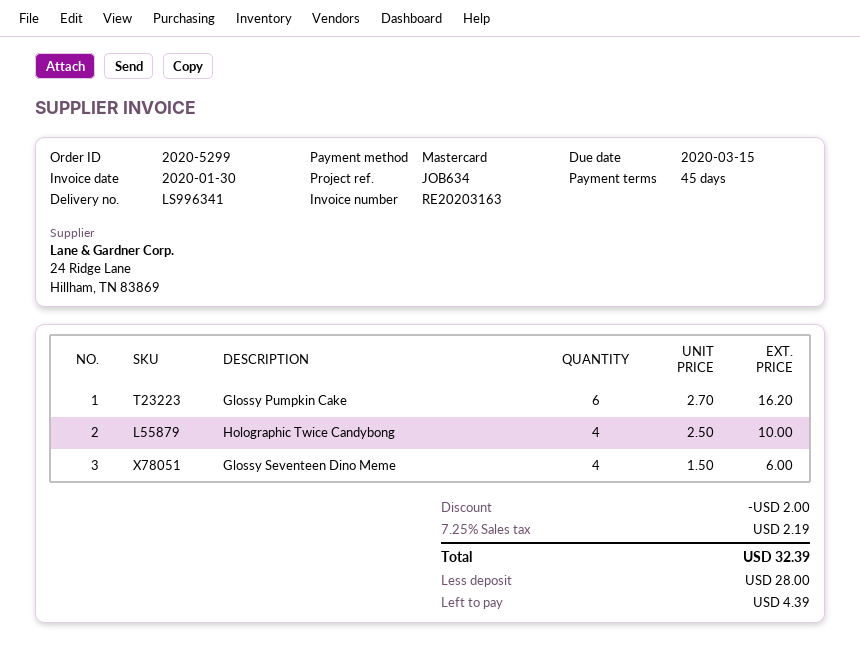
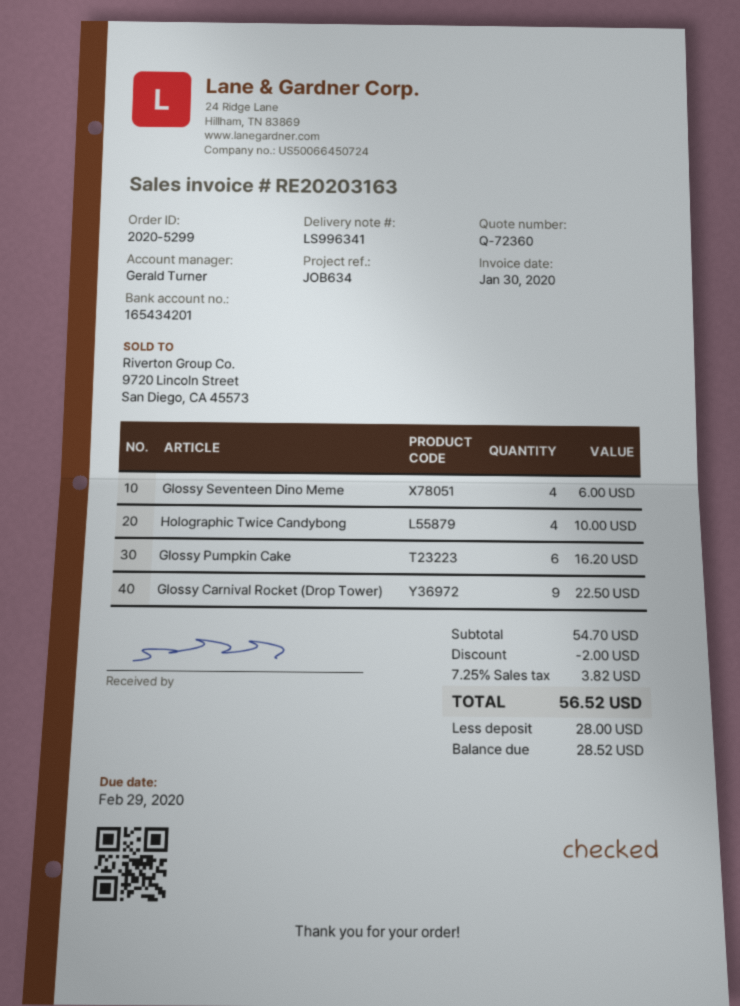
due date: 2020-03-15 -> 2020-02-29
Glossy Carnival Rocket (Drop Tower): none -> 9 for 22.50
tax: 7.25% = 2.19 -> 7.25% = 3.82
total: 32.39 -> 56.52
balance: 4.39 -> 28.52

